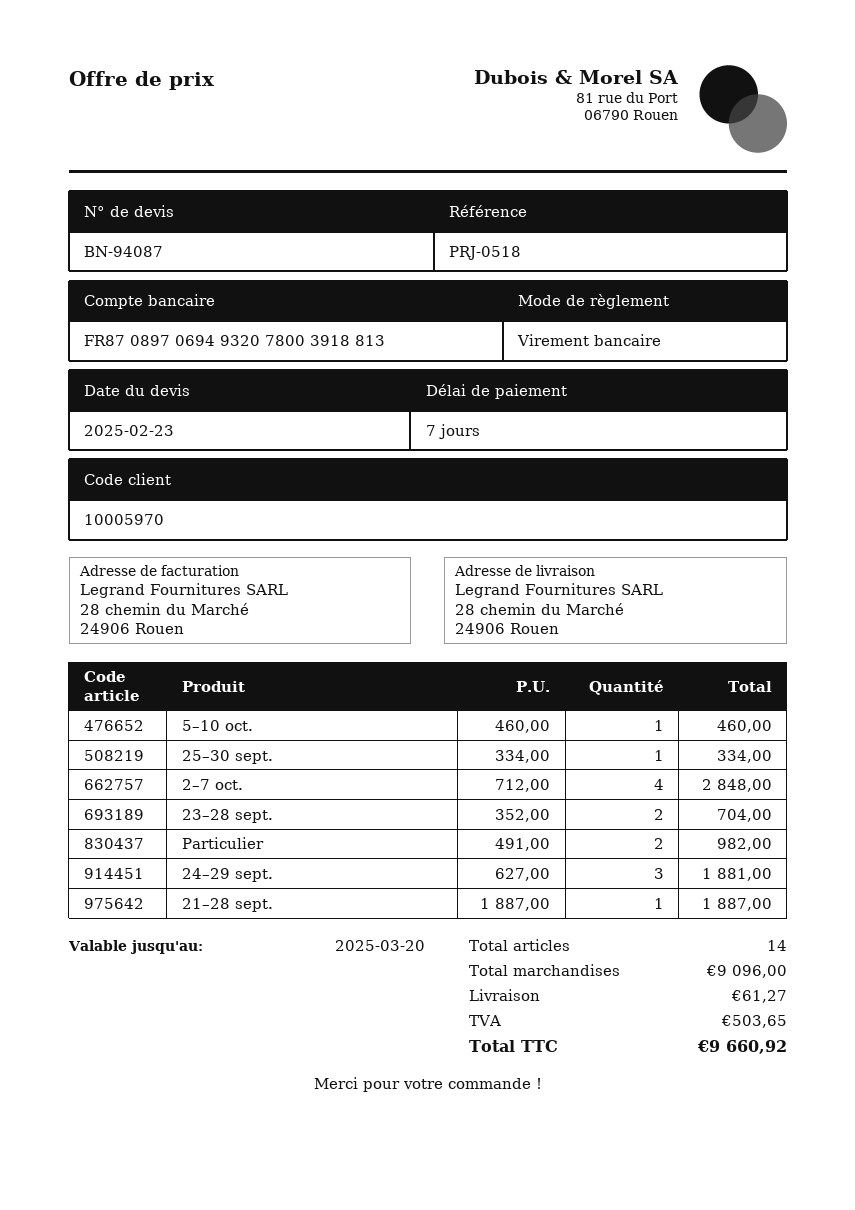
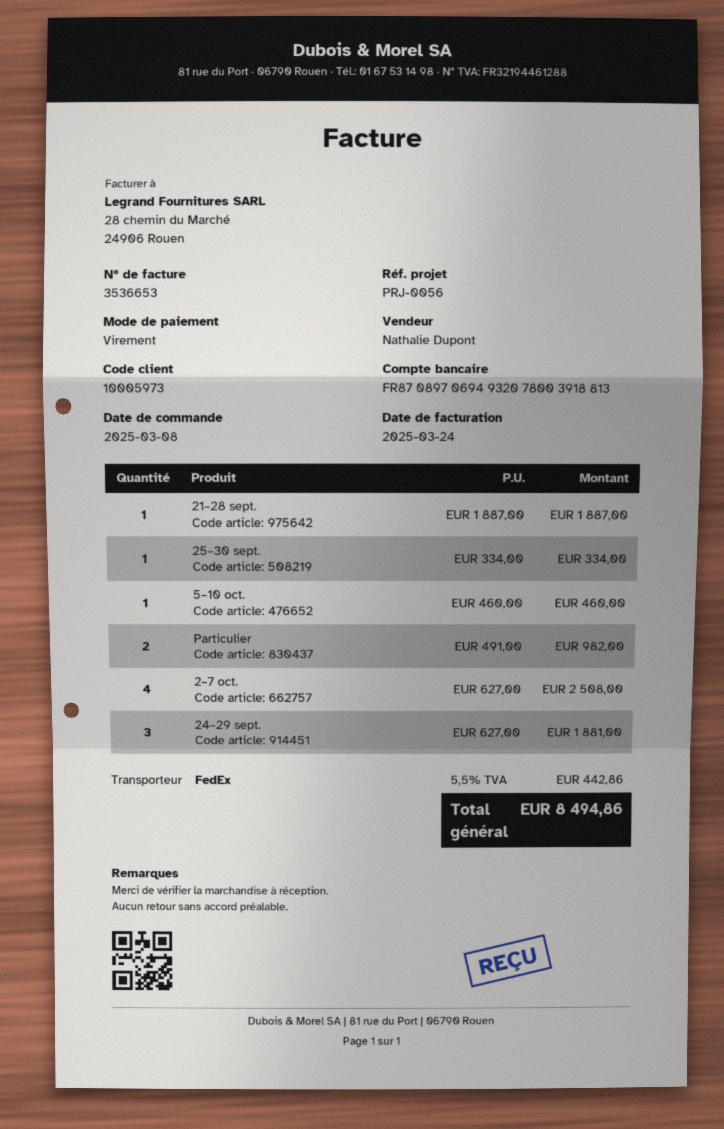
customer number: 10005970 -> 10005973
reference: PRJ-0518 -> PRJ-0056
2–7 oct.: 4 x 712.00 = 2848.00 -> 4 x 627.00 = 2508.00
23–28 sept.: 2 x 352.00 = 704.00 -> none
shipping: 61.27 -> none
tax: 503.65 -> 442.86
total: 9660.92 -> 8494.86

